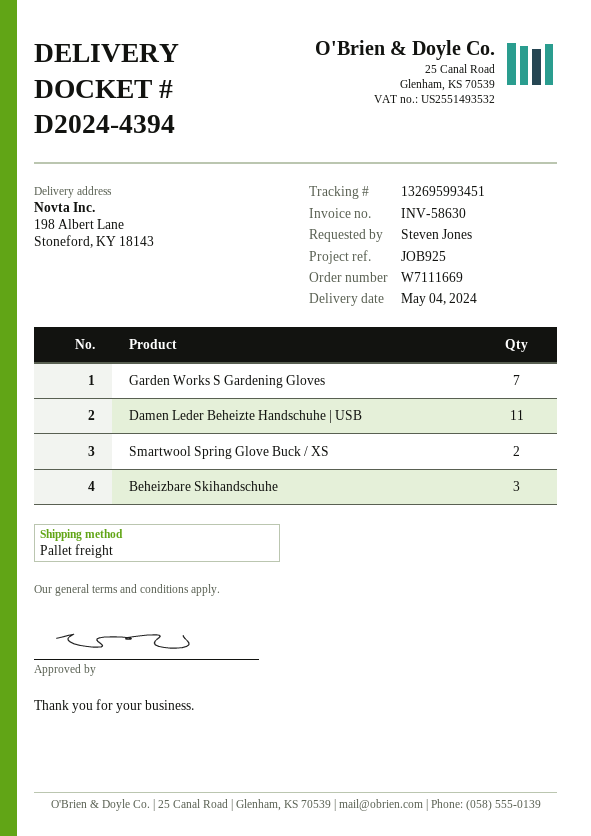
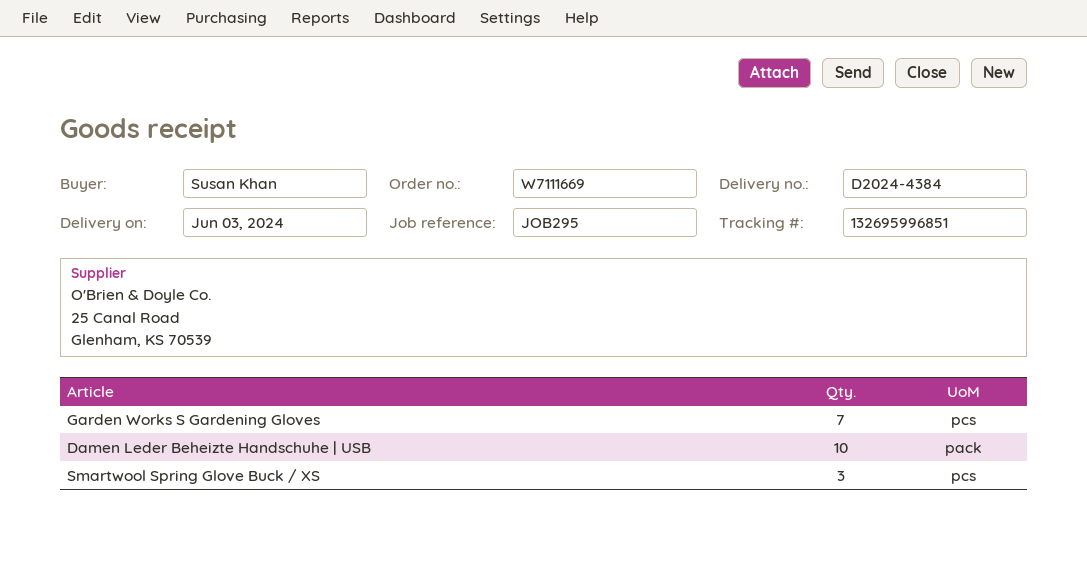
delivery note number: D2024-4394 -> D2024-4384
delivery date: 2024-05-04 -> 2024-06-03
reference: JOB925 -> JOB295
ordered by: Steven Jones -> Susan Khan
tracking number: 132695993451 -> 132695996851
Damen Leder Beheizte Handschuhe | USB: 11 -> 10
Smartwool Spring Glove Buck / XS: 2 -> 3
Beheizbare Skihandschuhe: 3 -> none

